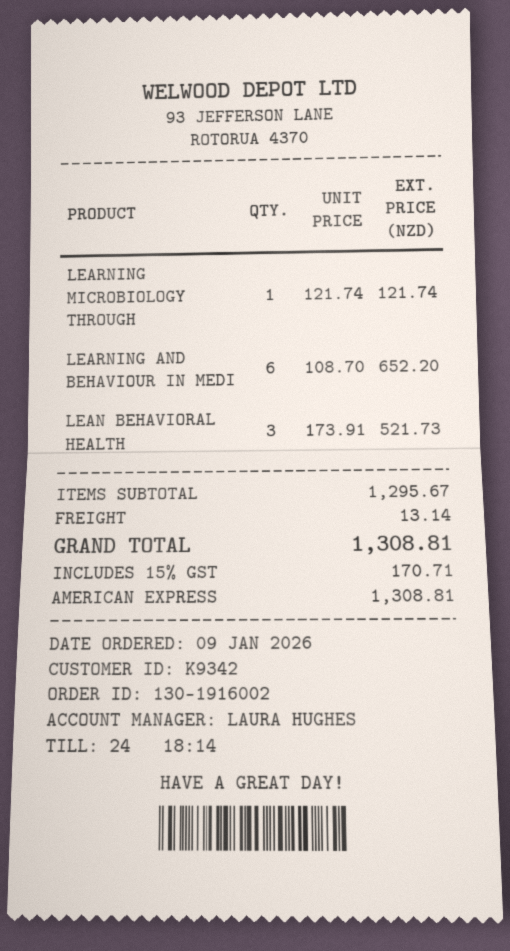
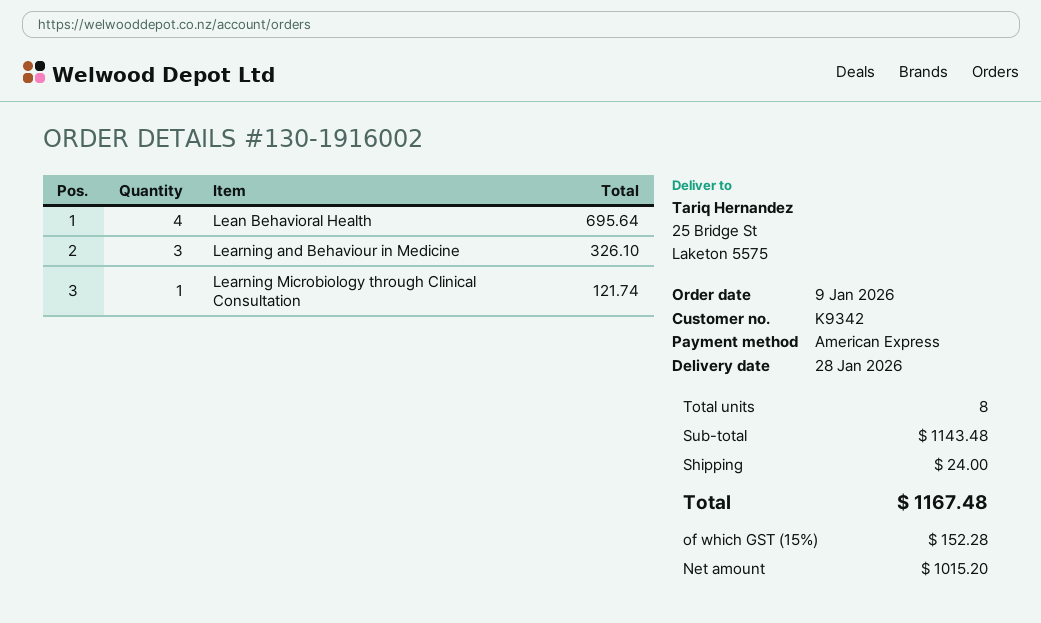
LEARNING AND BEHAVIOUR IN MEDI: 6 for 652.20 -> 3 for 326.10
LEAN BEHAVIORAL HEALTH: 3 for 521.73 -> 4 for 695.64
subtotal: 1295.67 -> 1143.48
shipping: 13.14 -> 24.00
tax: 15% = 170.71 -> 15% = 152.28
total: 1308.81 -> 1167.48

